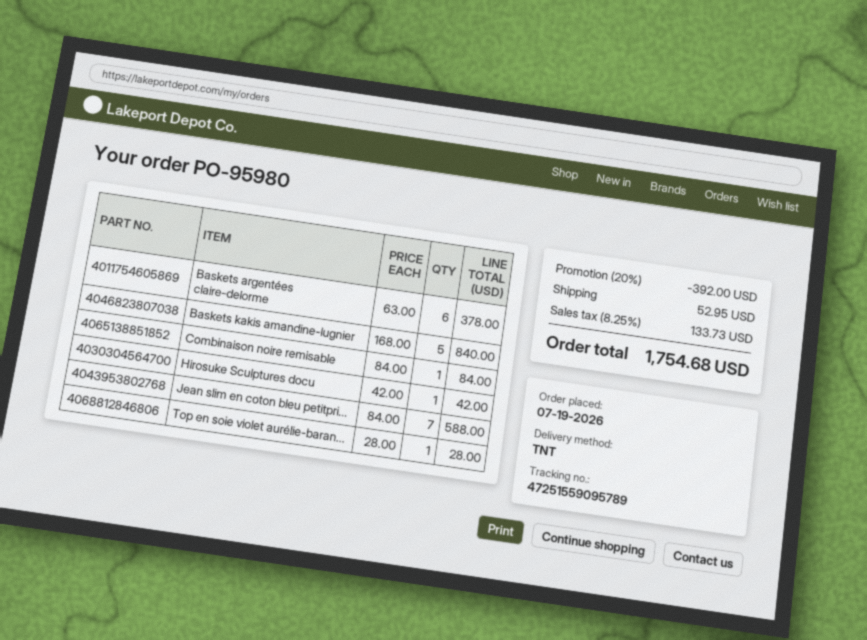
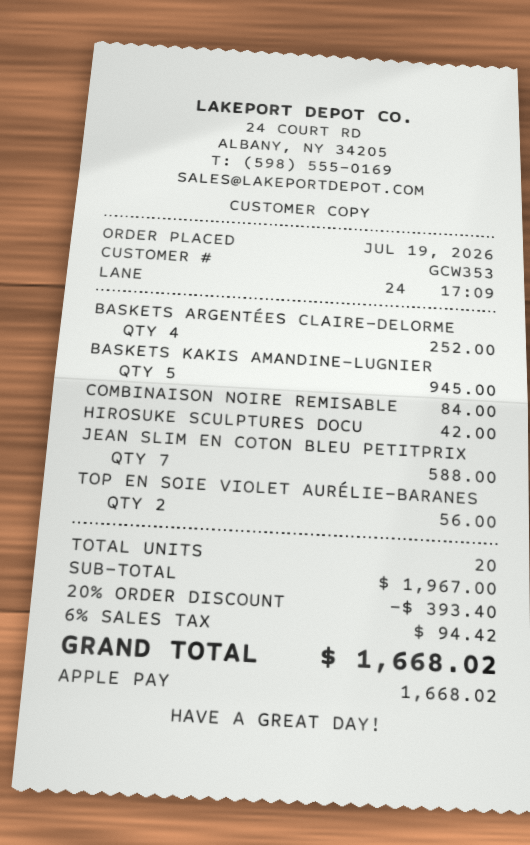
Baskets argentées claire-delorme: 6 for 378.00 -> 4 for 252.00
Baskets kakis amandine-lugnier: 5 for 840.00 -> 5 for 945.00
Top en soie violet aurélie-baran...: 1 for 28.00 -> 2 for 56.00
discount: 20% = 392.00 -> 20% = 393.40
shipping: 52.95 -> none
tax: 8.25% = 133.73 -> 6% = 94.42
total: 1754.68 -> 1668.02

